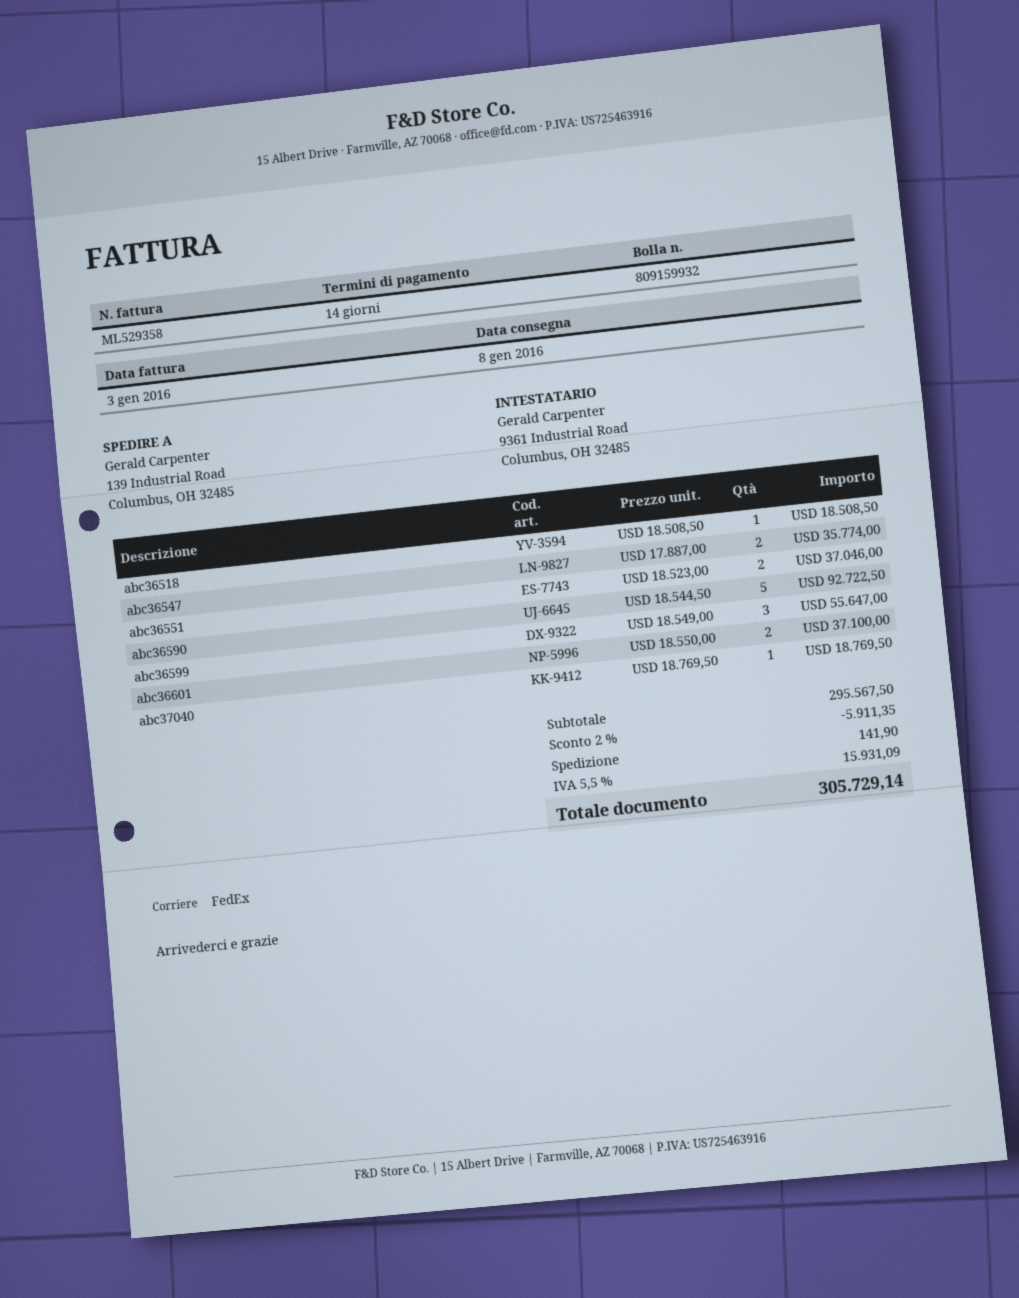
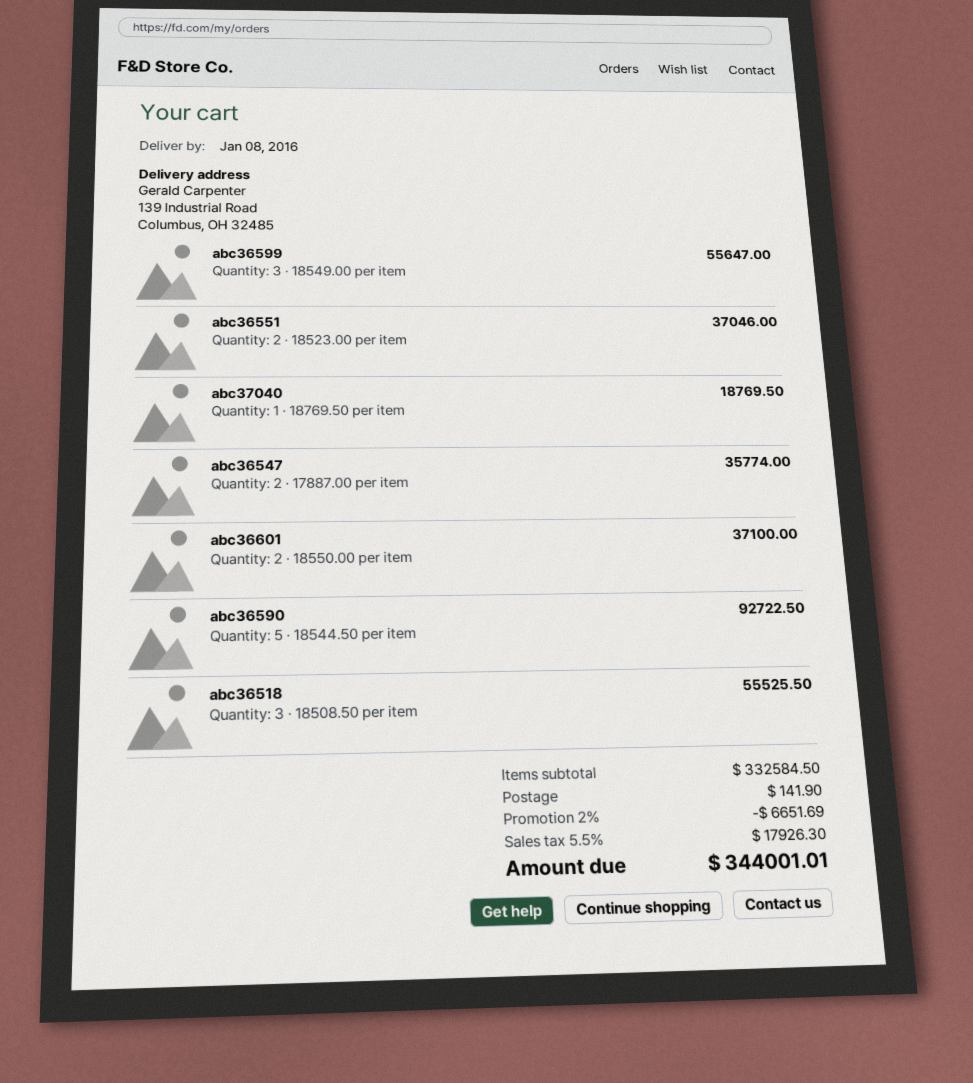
abc36518: 1 x 18508.50 = 18508.50 -> 3 x 18508.50 = 55525.50
subtotal: 295567.50 -> 332584.50
discount: 2% = 5911.35 -> 2% = 6651.69
tax: 5.5% = 15931.09 -> 5.5% = 17926.30
total: 305729.14 -> 344001.01

